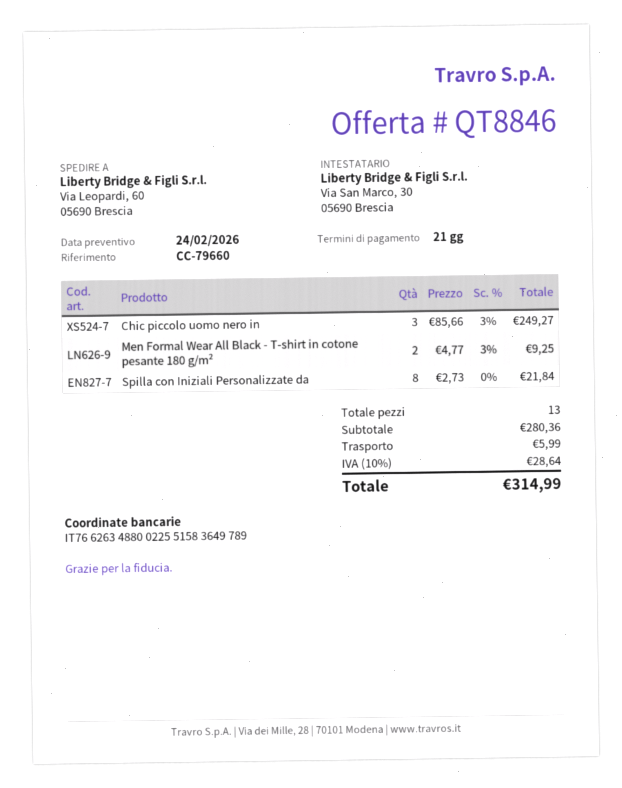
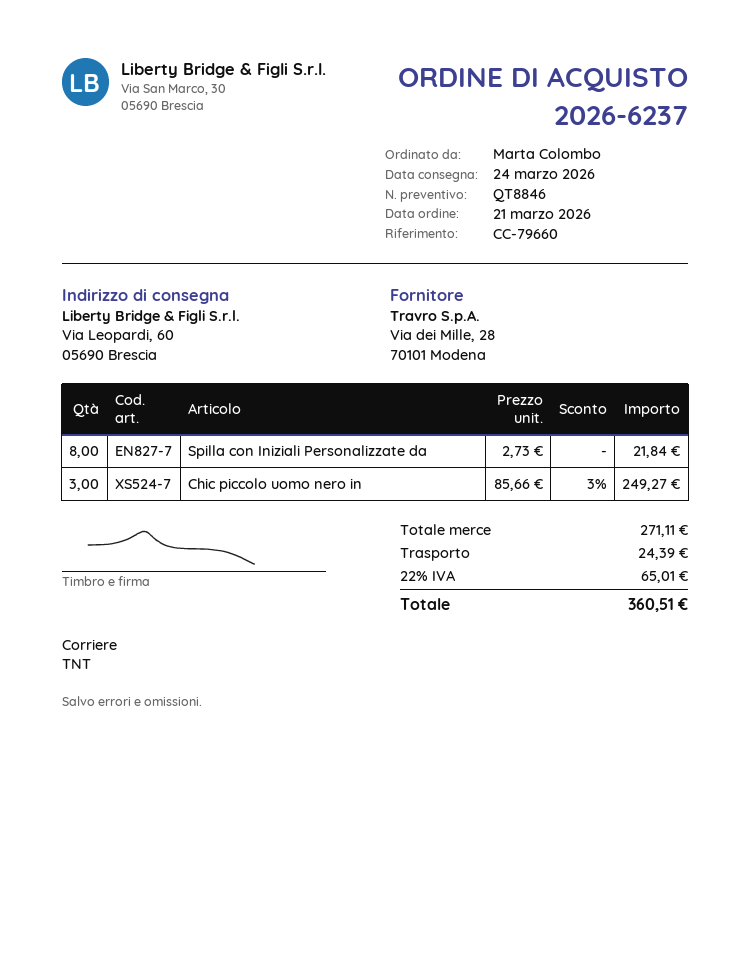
Men Formal Wear All Black - T-shirt in cotone pesante 180 g/m²: 2 x 4.77 - 3% = 9.25 -> none
subtotal: 280.36 -> 271.11
shipping: 5.99 -> 24.39
tax: 10% = 28.64 -> 22% = 65.01
total: 314.99 -> 360.51

